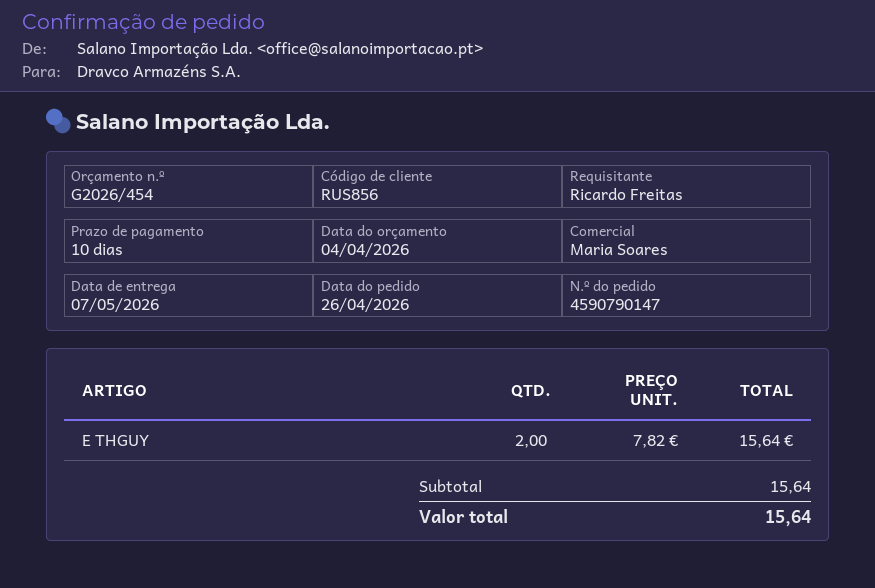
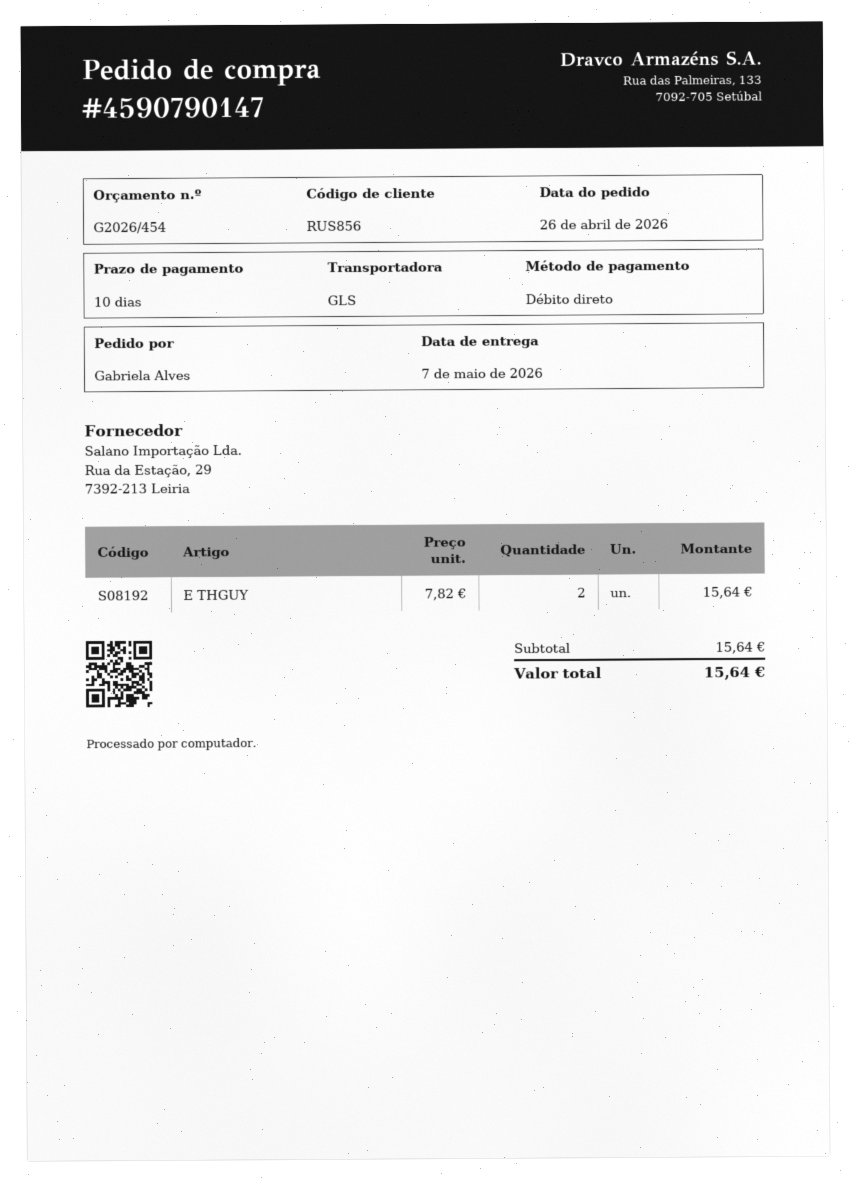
ordered by: Ricardo Freitas -> Gabriela Alves

